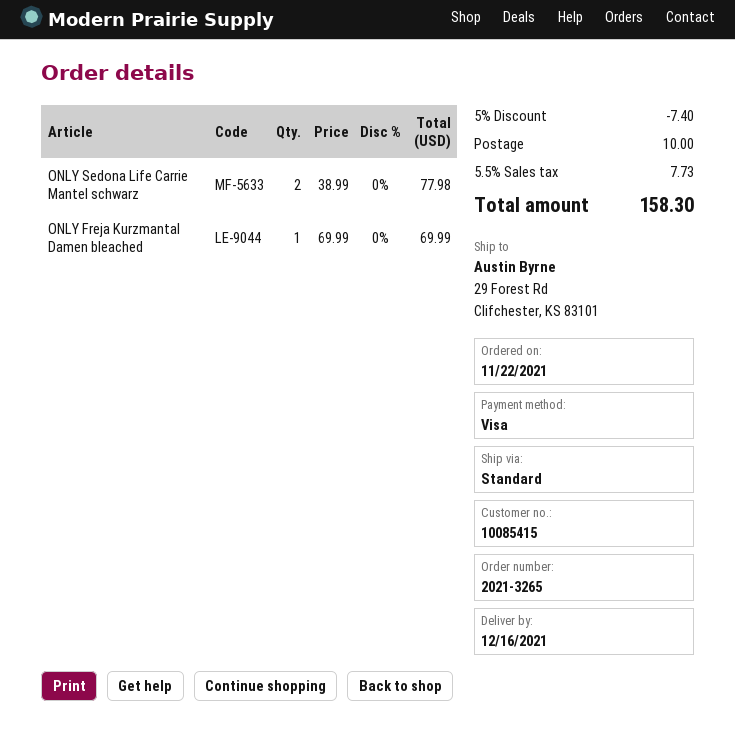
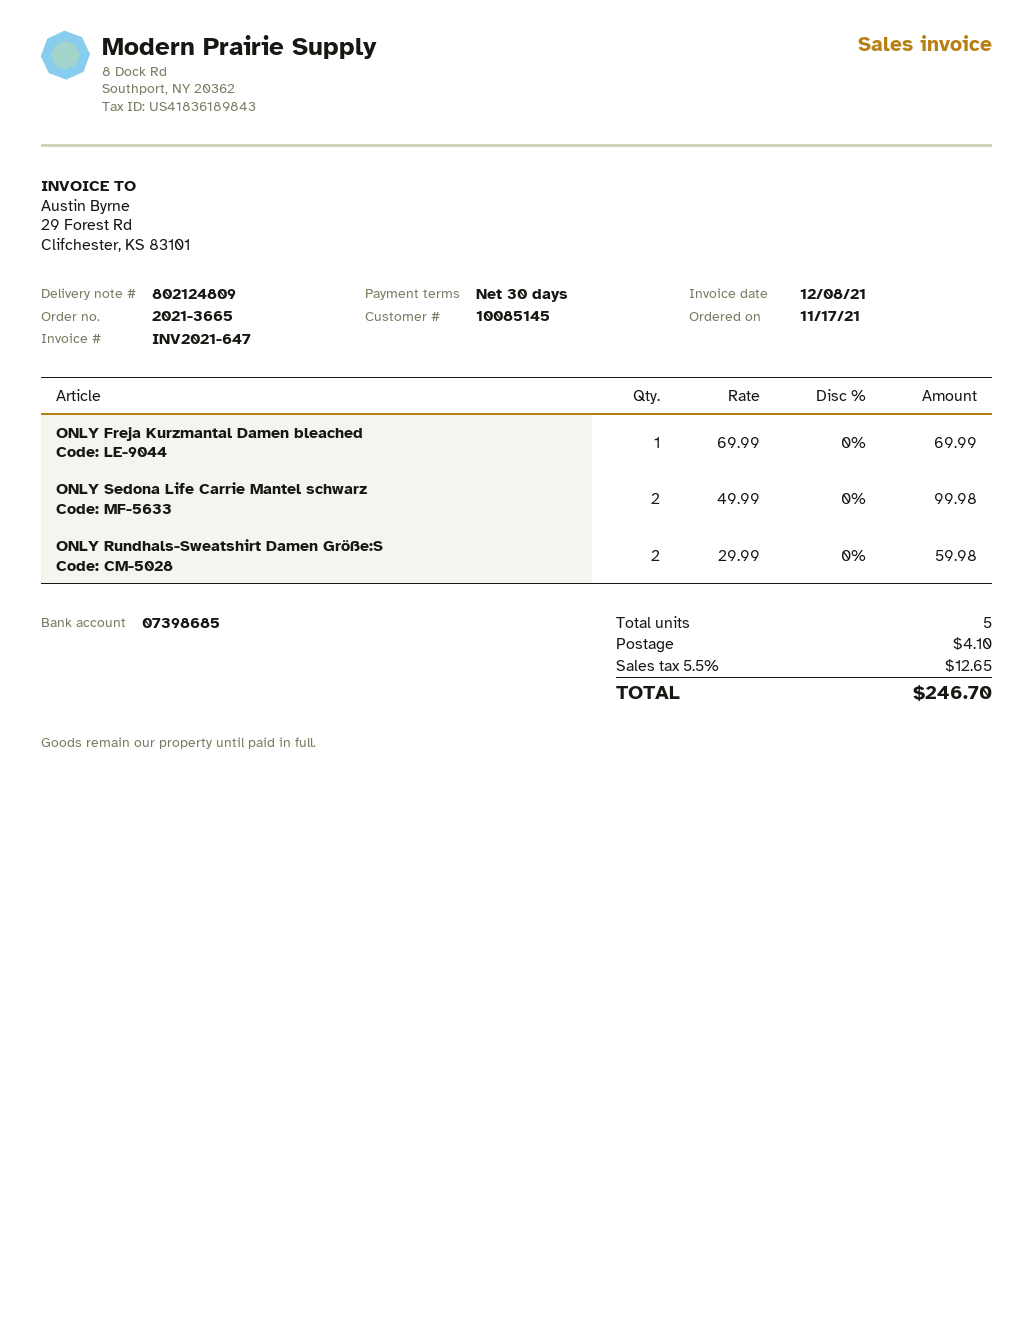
order number: 2021-3265 -> 2021-3665
order date: 2021-11-22 -> 2021-11-17
customer number: 10085415 -> 10085145
ONLY Sedona Life Carrie Mantel schwarz: 2 x 38.99 = 77.98 -> 2 x 49.99 = 99.98
ONLY Rundhals-Sweatshirt Damen Größe:S: none -> 2 x 29.99 = 59.98
discount: 5% = 7.40 -> none
shipping: 10.00 -> 4.10
tax: 5.5% = 7.73 -> 5.5% = 12.65
total: 158.30 -> 246.70

